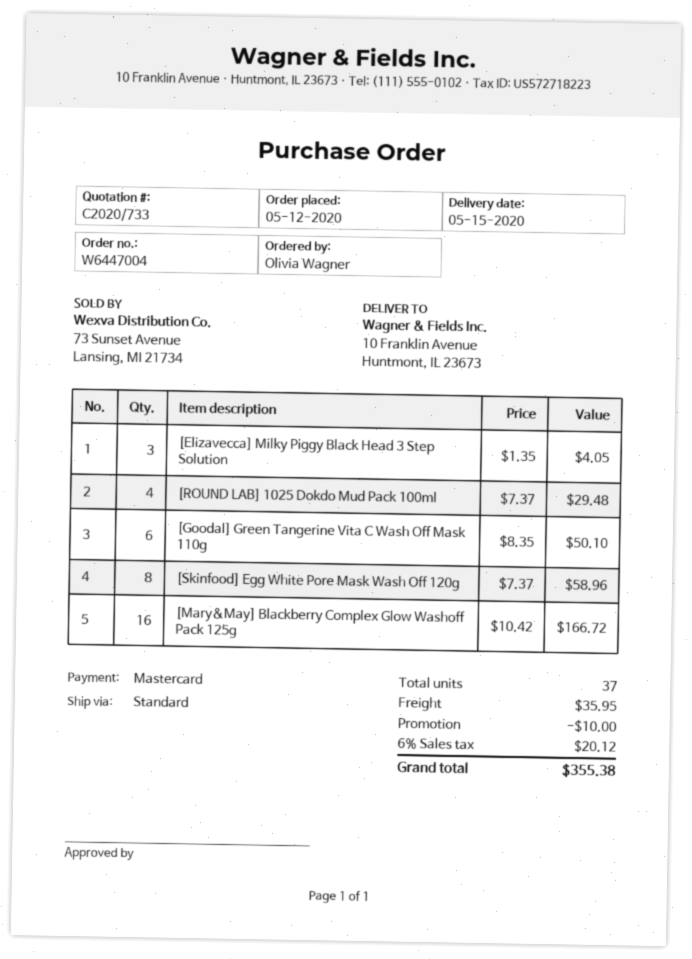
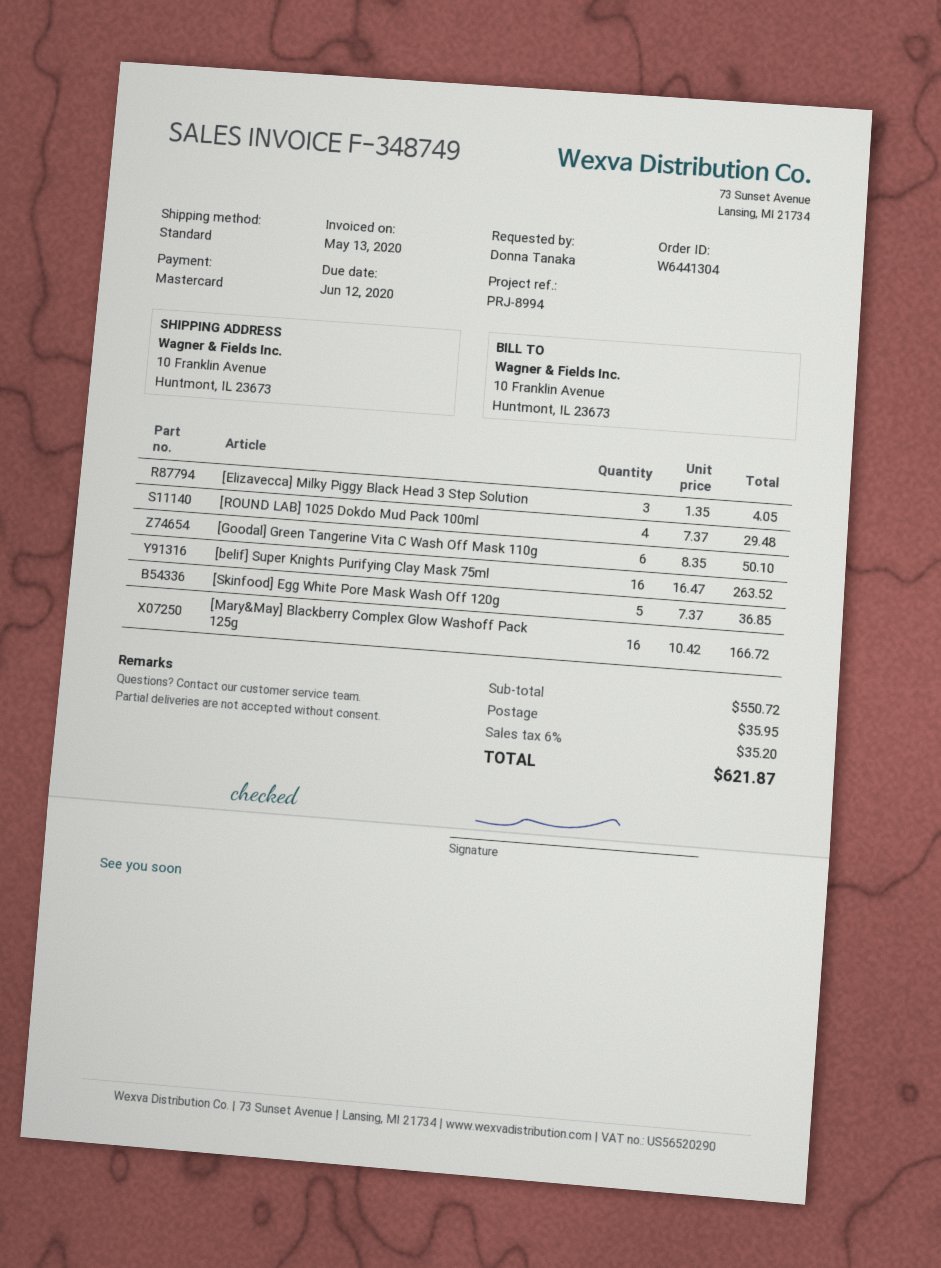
order number: W6447004 -> W6441304
ordered by: Olivia Wagner -> Donna Tanaka
[Skinfood] Egg White Pore Mask Wash Off 120g: 8 x 7.37 = 58.96 -> 5 x 7.37 = 36.85
[belif] Super Knights Purifying Clay Mask 75ml: none -> 16 x 16.47 = 263.52
discount: 10.00 -> none
tax: 6% = 20.12 -> 6% = 35.20
total: 355.38 -> 621.87

